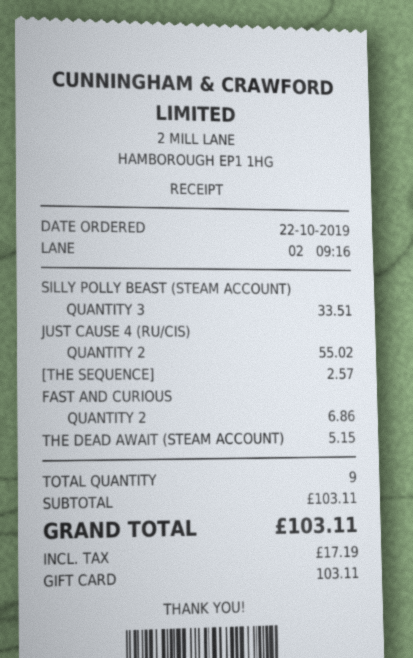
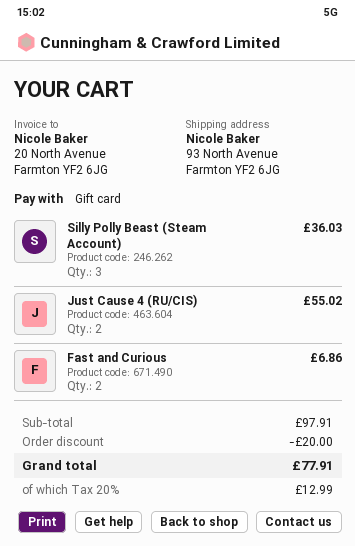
SILLY POLLY BEAST (STEAM ACCOUNT): 3 for 33.51 -> 3 for 36.03
[THE SEQUENCE]: 1 for 2.57 -> none
THE DEAD AWAIT (STEAM ACCOUNT): 1 for 5.15 -> none
subtotal: 103.11 -> 97.91
discount: none -> 20.00
tax: 17.19 -> 12.99
total: 103.11 -> 77.91

